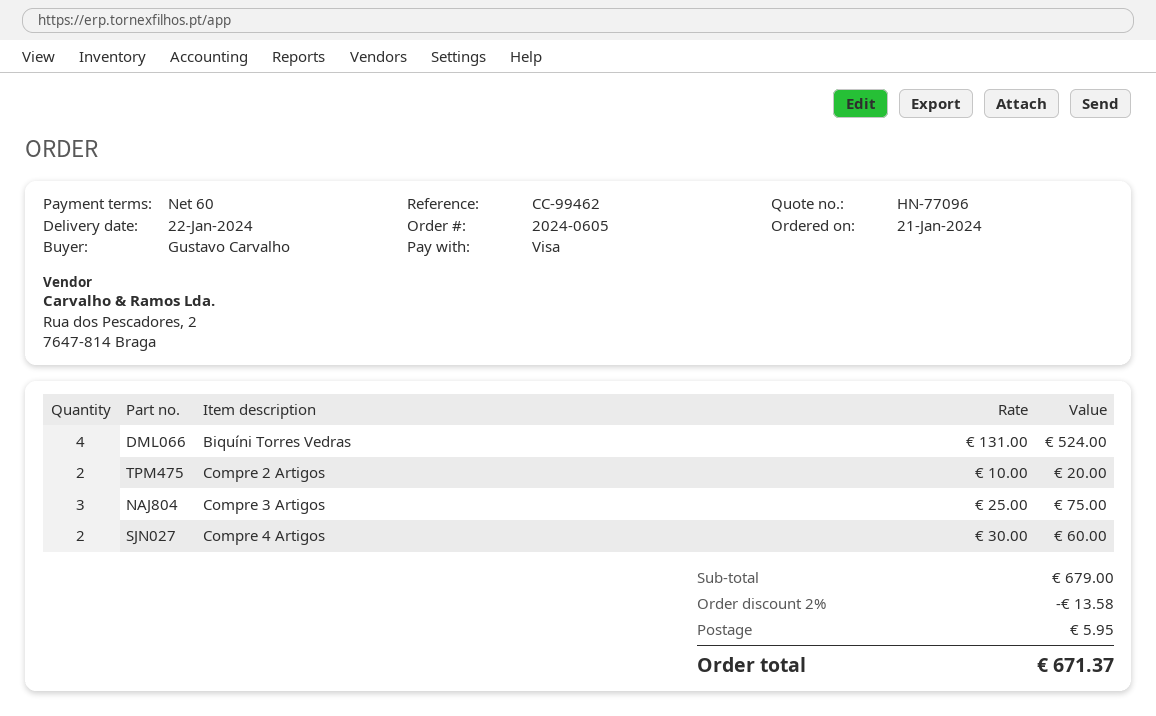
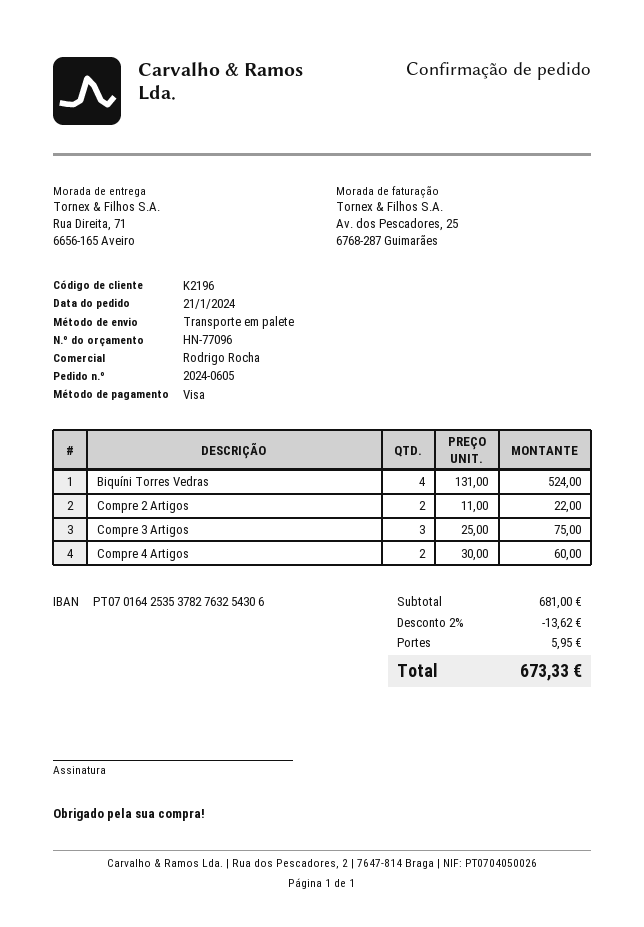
Compre 2 Artigos: 2 x 10.00 = 20.00 -> 2 x 11.00 = 22.00
subtotal: 679.00 -> 681.00
discount: 2% = 13.58 -> 2% = 13.62
total: 671.37 -> 673.33

